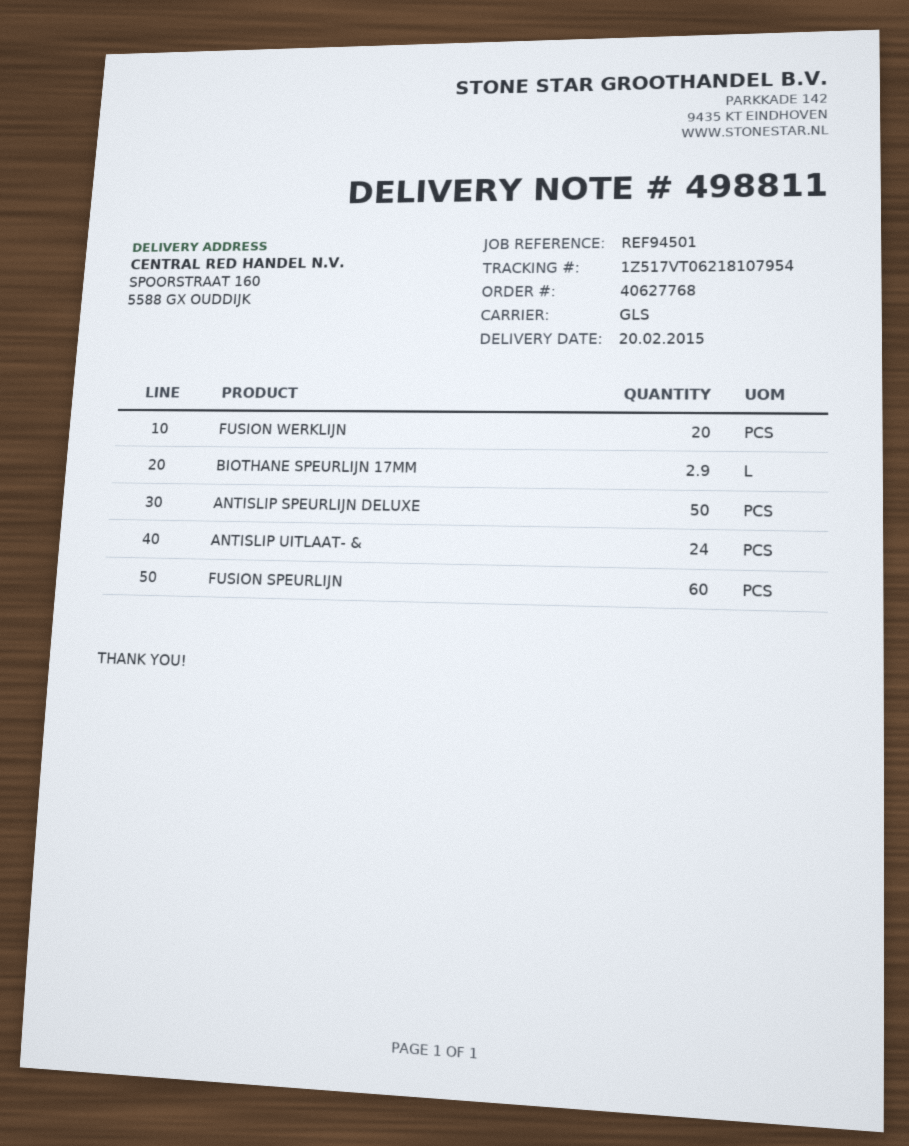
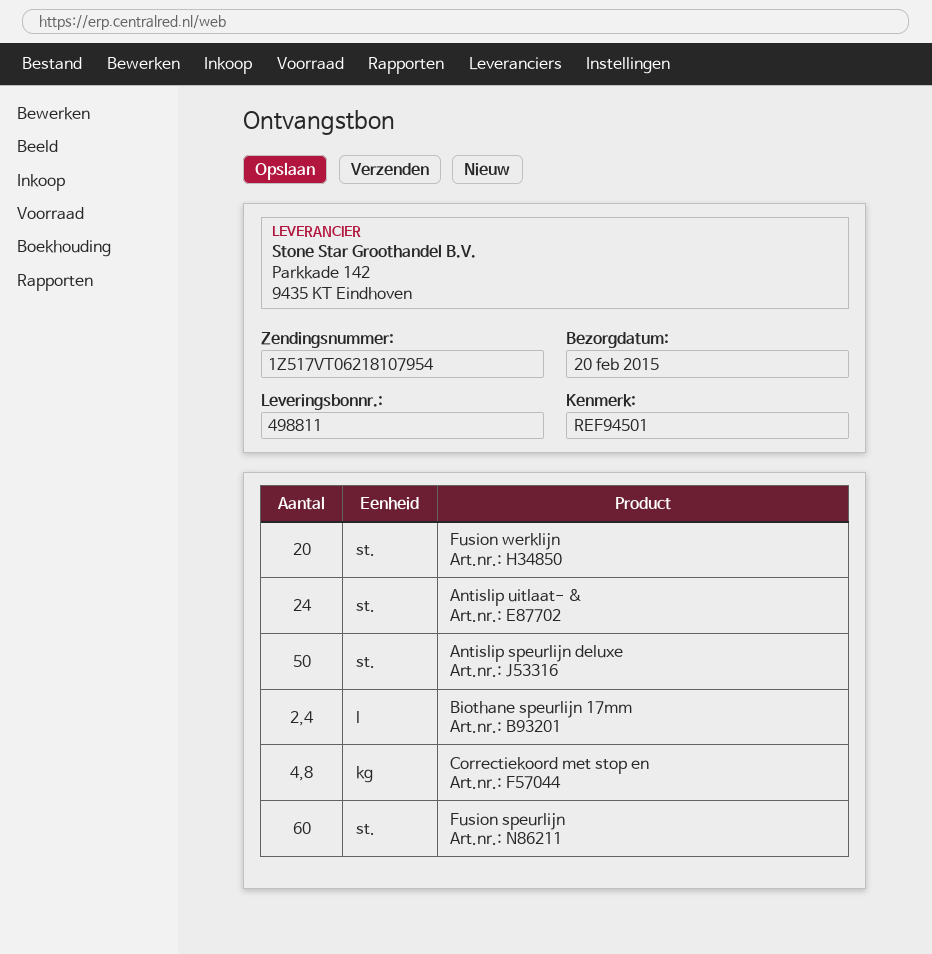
BIOTHANE SPEURLIJN 17MM: 2.9 -> 2.4
Correctiekoord met stop en: none -> 4.8

